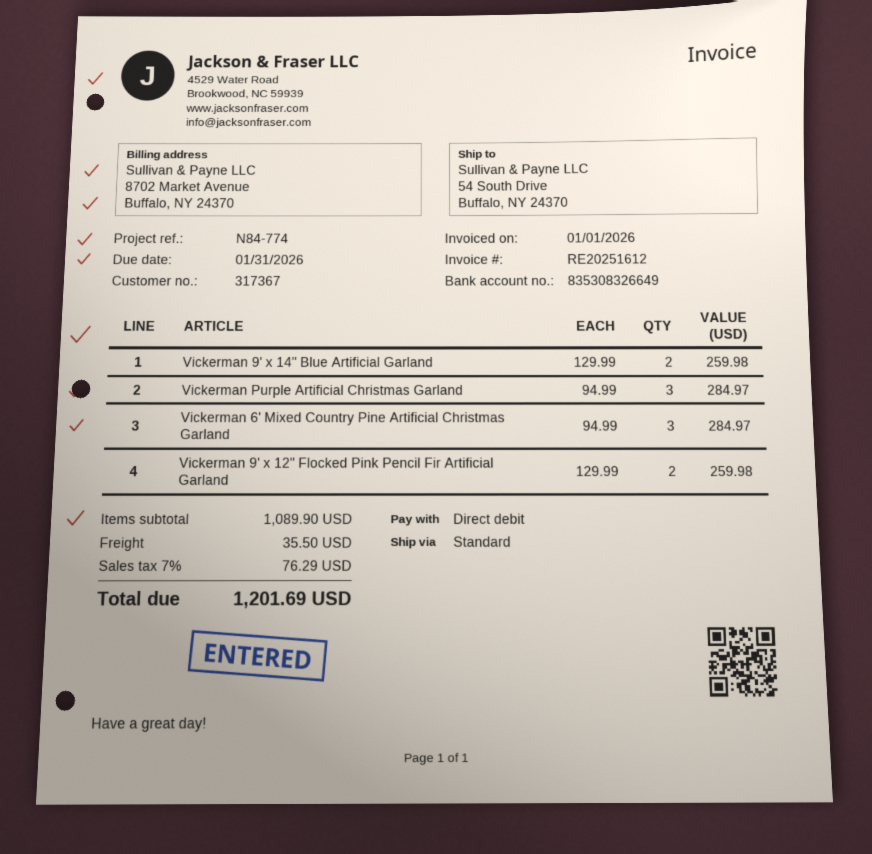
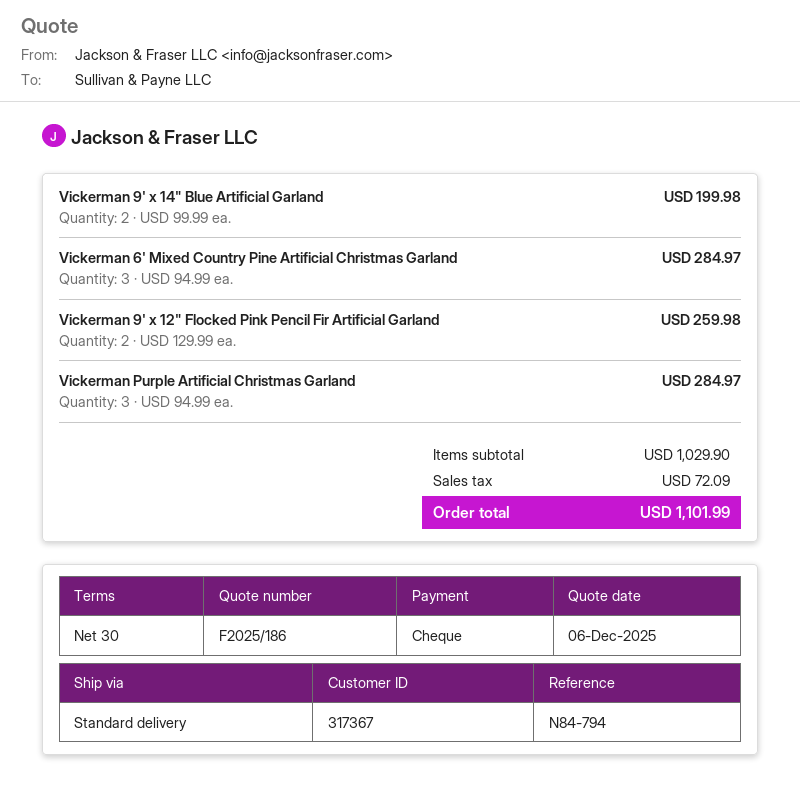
reference: N84-774 -> N84-794
payment method: direct debit -> cheque
Vickerman 9' x 14" Blue Artificial Garland: 2 x 129.99 = 259.98 -> 2 x 99.99 = 199.98
subtotal: 1089.90 -> 1029.90
shipping: 35.50 -> none
tax: 76.29 -> 72.09
total: 1201.69 -> 1101.99

